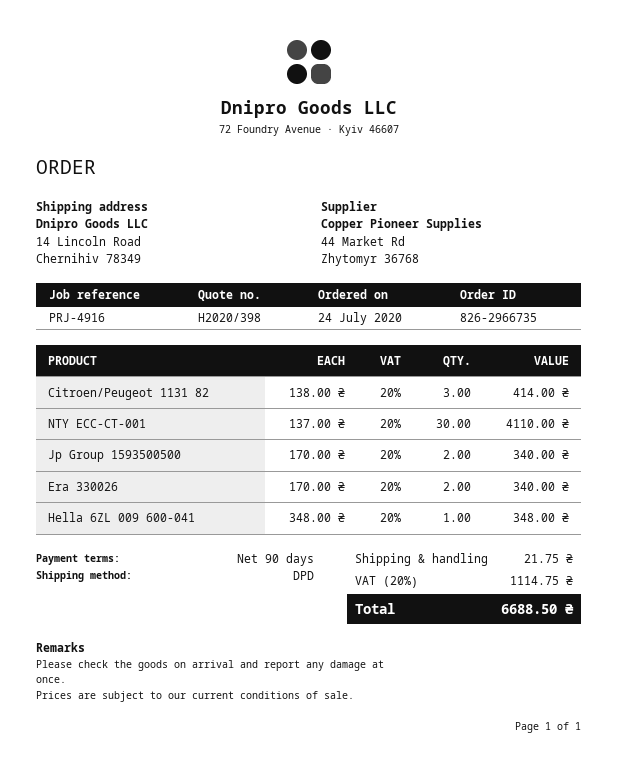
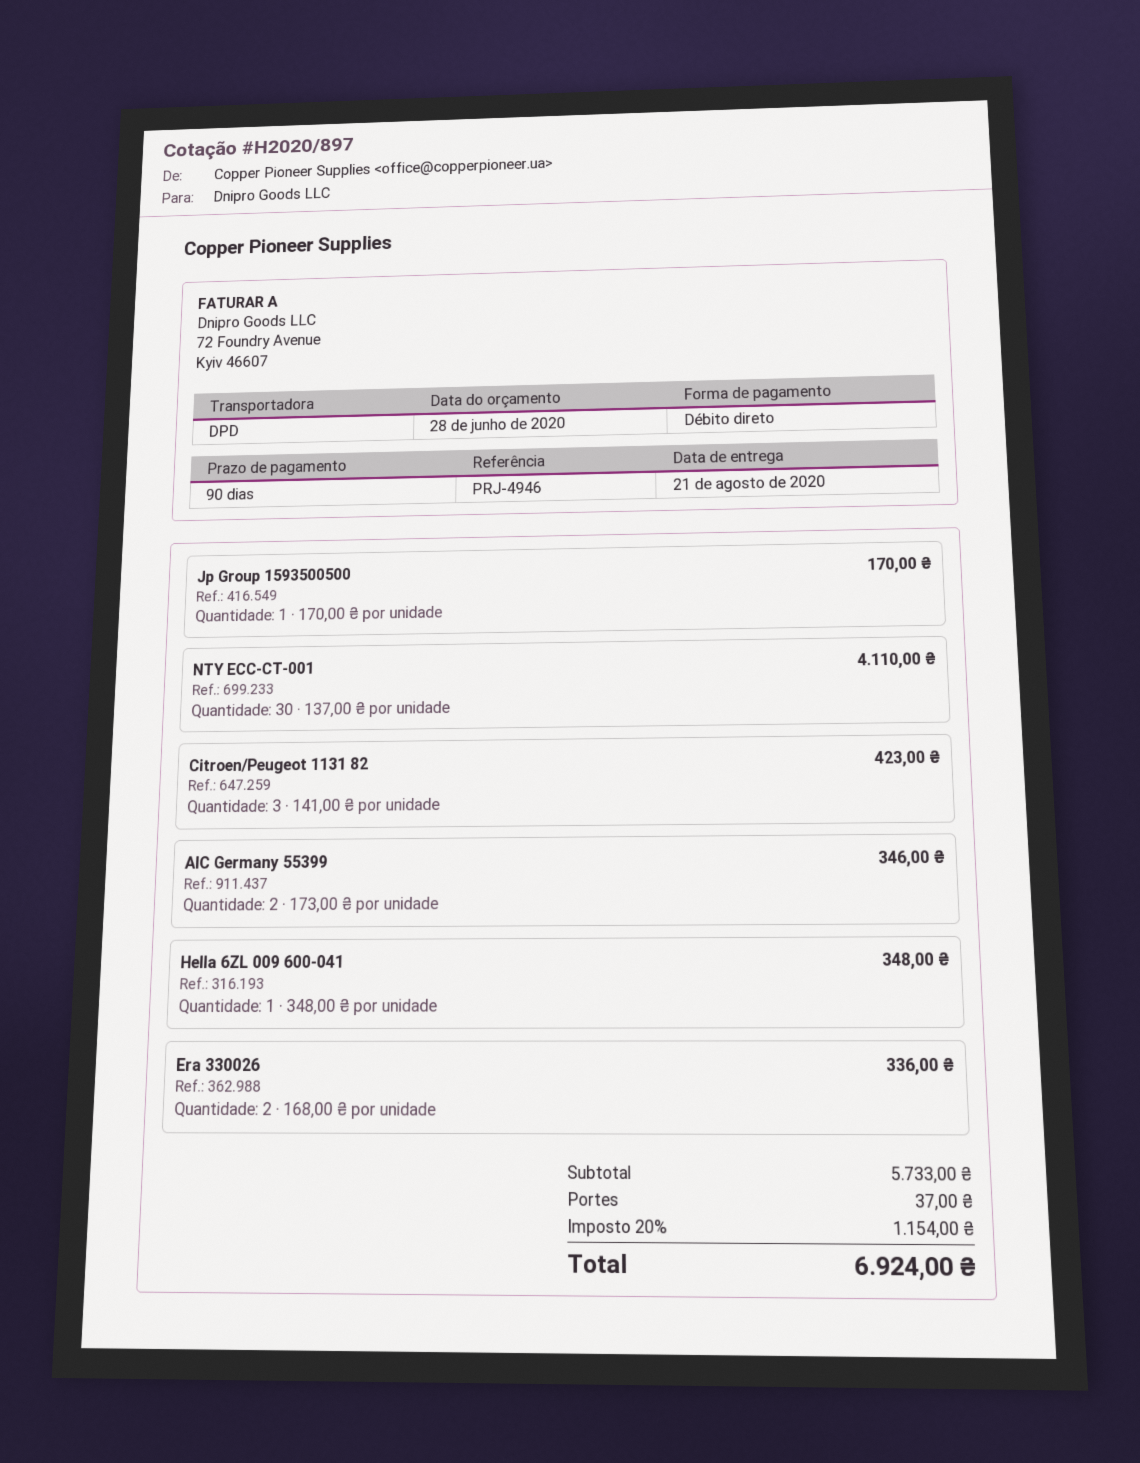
quote number: H2020/398 -> H2020/897
reference: PRJ-4916 -> PRJ-4946
Citroen/Peugeot 1131 82: 3 x 138.00 = 414.00 -> 3 x 141.00 = 423.00
Jp Group 1593500500: 2 x 170.00 = 340.00 -> 1 x 170.00 = 170.00
Era 330026: 2 x 170.00 = 340.00 -> 2 x 168.00 = 336.00
AIC Germany 55399: none -> 2 x 173.00 = 346.00
shipping: 21.75 -> 37.00
tax: 20% = 1114.75 -> 20% = 1154.00
total: 6688.50 -> 6924.00

